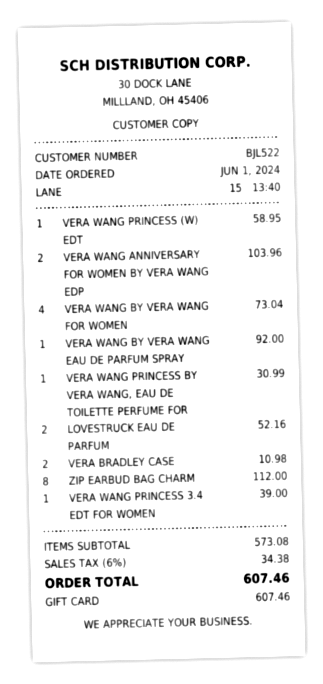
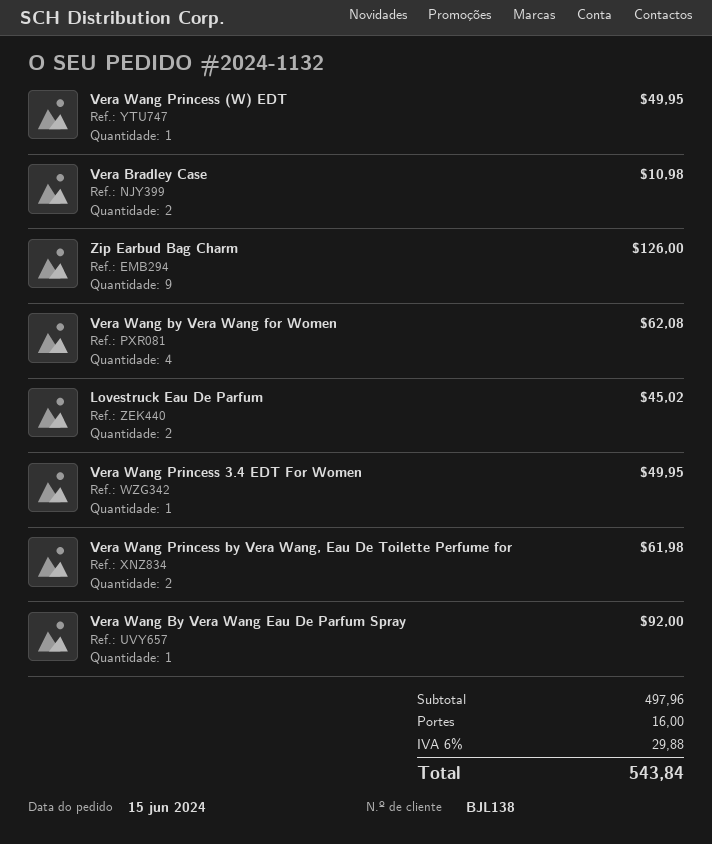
order date: 2024-06-01 -> 2024-06-15
customer number: BJL522 -> BJL138
VERA WANG PRINCESS (W) EDT: 1 for 58.95 -> 1 for 49.95
VERA WANG ANNIVERSARY FOR WOMEN BY VERA WANG EDP: 2 for 103.96 -> none
VERA WANG BY VERA WANG FOR WOMEN: 4 for 73.04 -> 4 for 62.08
VERA WANG PRINCESS BY VERA WANG, EAU DE TOILETTE PERFUME FOR: 1 for 30.99 -> 2 for 61.98
LOVESTRUCK EAU DE PARFUM: 2 for 52.16 -> 2 for 45.02
ZIP EARBUD BAG CHARM: 8 for 112.00 -> 9 for 126.00
VERA WANG PRINCESS 3.4 EDT FOR WOMEN: 1 for 39.00 -> 1 for 49.95
subtotal: 573.08 -> 497.96
shipping: none -> 16.00
tax: 6% = 34.38 -> 6% = 29.88
total: 607.46 -> 543.84

